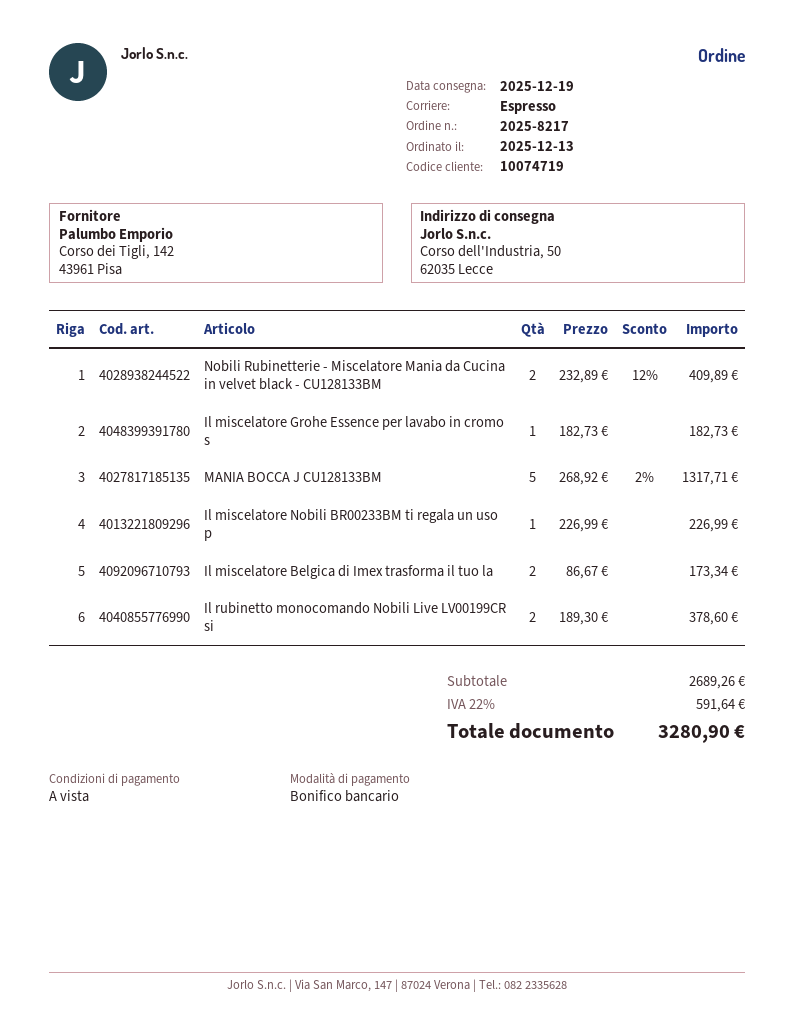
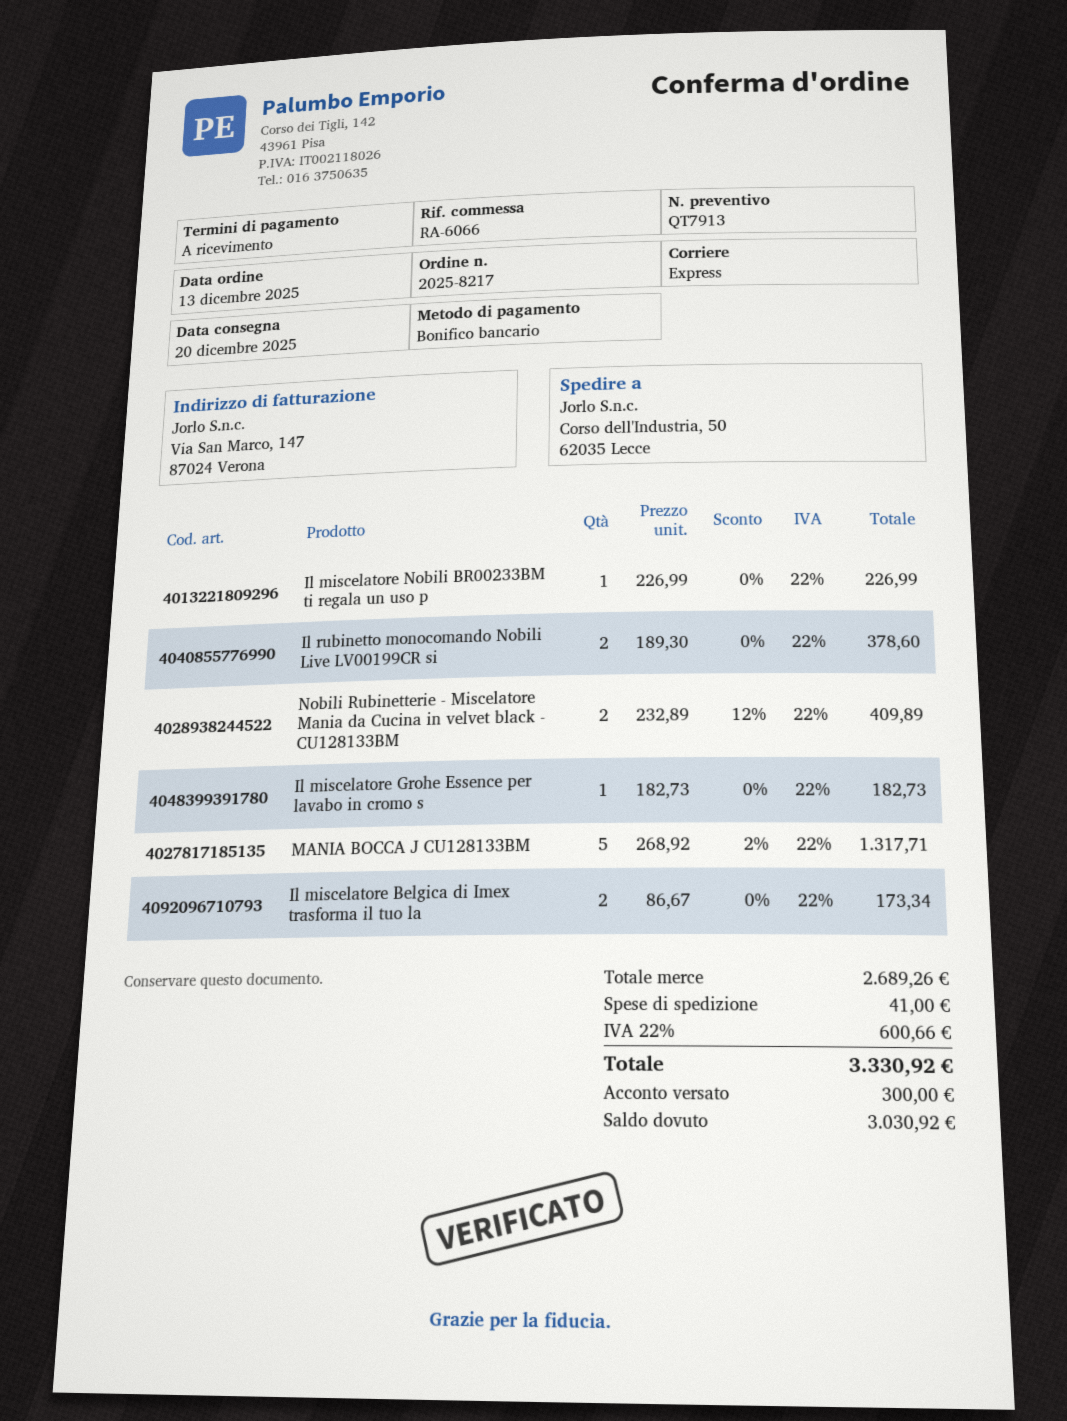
delivery date: 2025-12-19 -> 2025-12-20
shipping: none -> 41.00
tax: 22% = 591.64 -> 22% = 600.66
total: 3280.90 -> 3330.92

